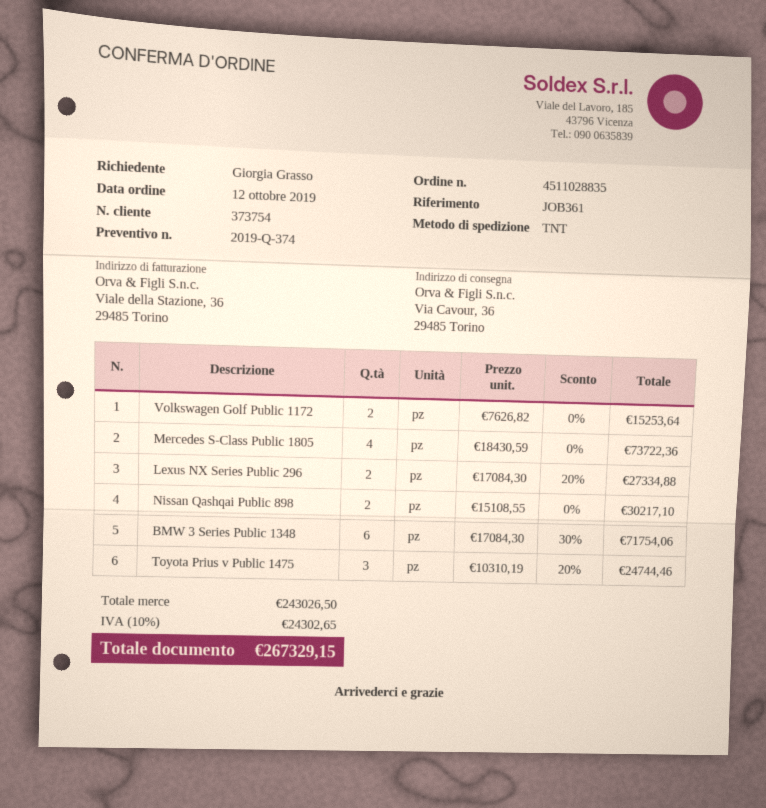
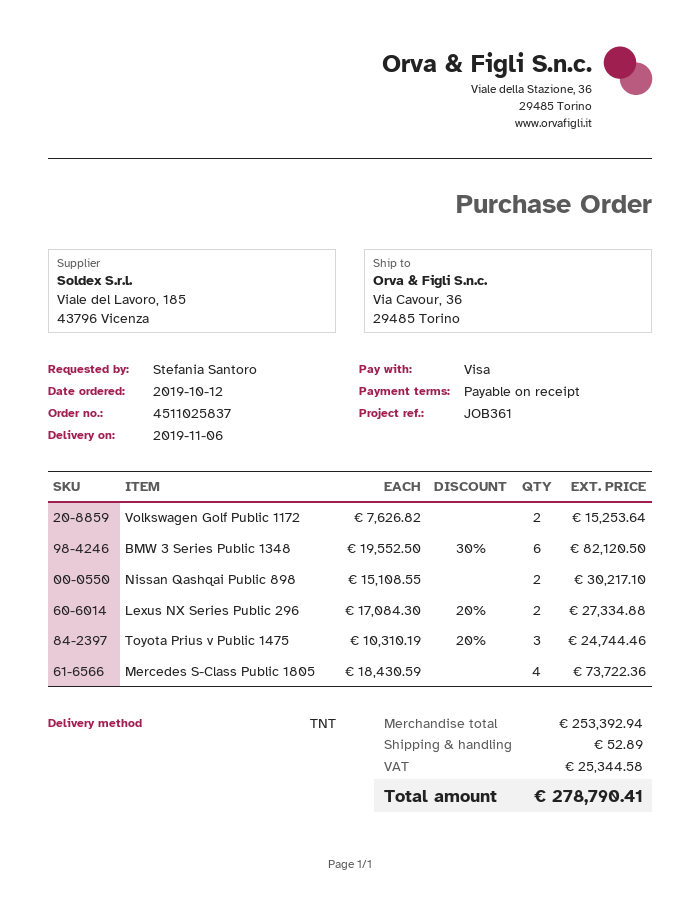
order number: 4511028835 -> 4511025837
ordered by: Giorgia Grasso -> Stefania Santoro
BMW 3 Series Public 1348: 6 x 17084.30 - 30% = 71754.06 -> 6 x 19552.50 - 30% = 82120.50
subtotal: 243026.50 -> 253392.94
shipping: none -> 52.89
tax: 24302.65 -> 25344.58
total: 267329.15 -> 278790.41

